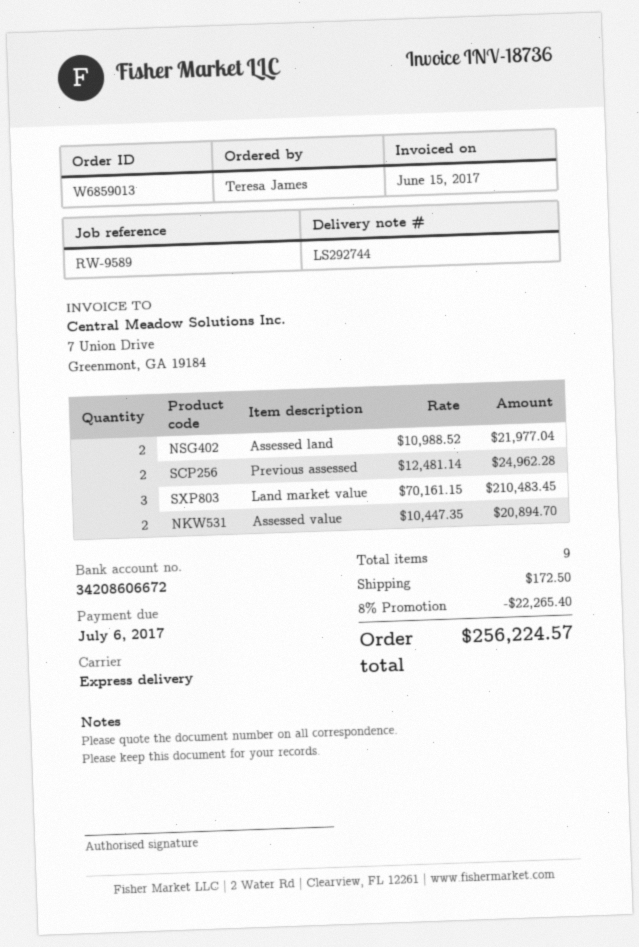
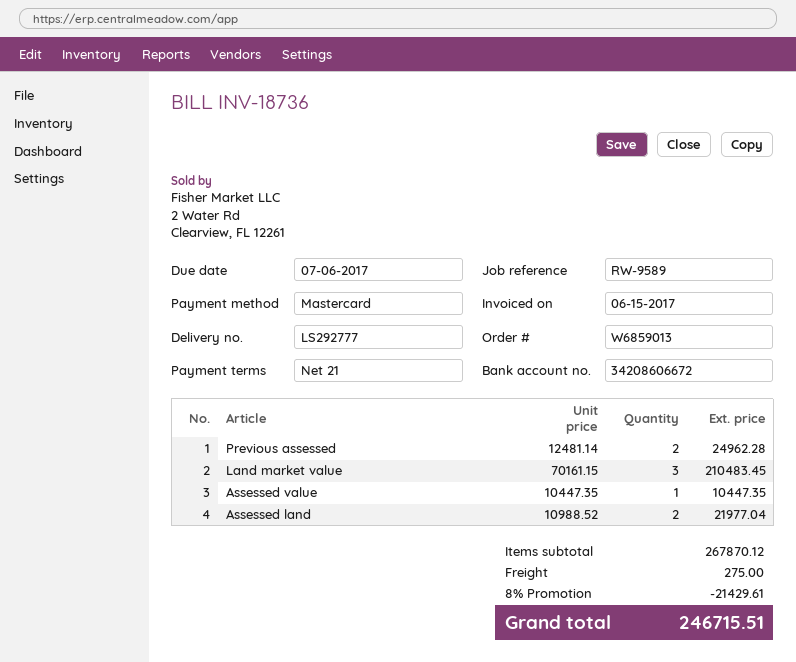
delivery note number: LS292744 -> LS292777
Assessed value: 2 x 10447.35 = 20894.70 -> 1 x 10447.35 = 10447.35
discount: 8% = 22265.40 -> 8% = 21429.61
shipping: 172.50 -> 275.00
total: 256224.57 -> 246715.51

